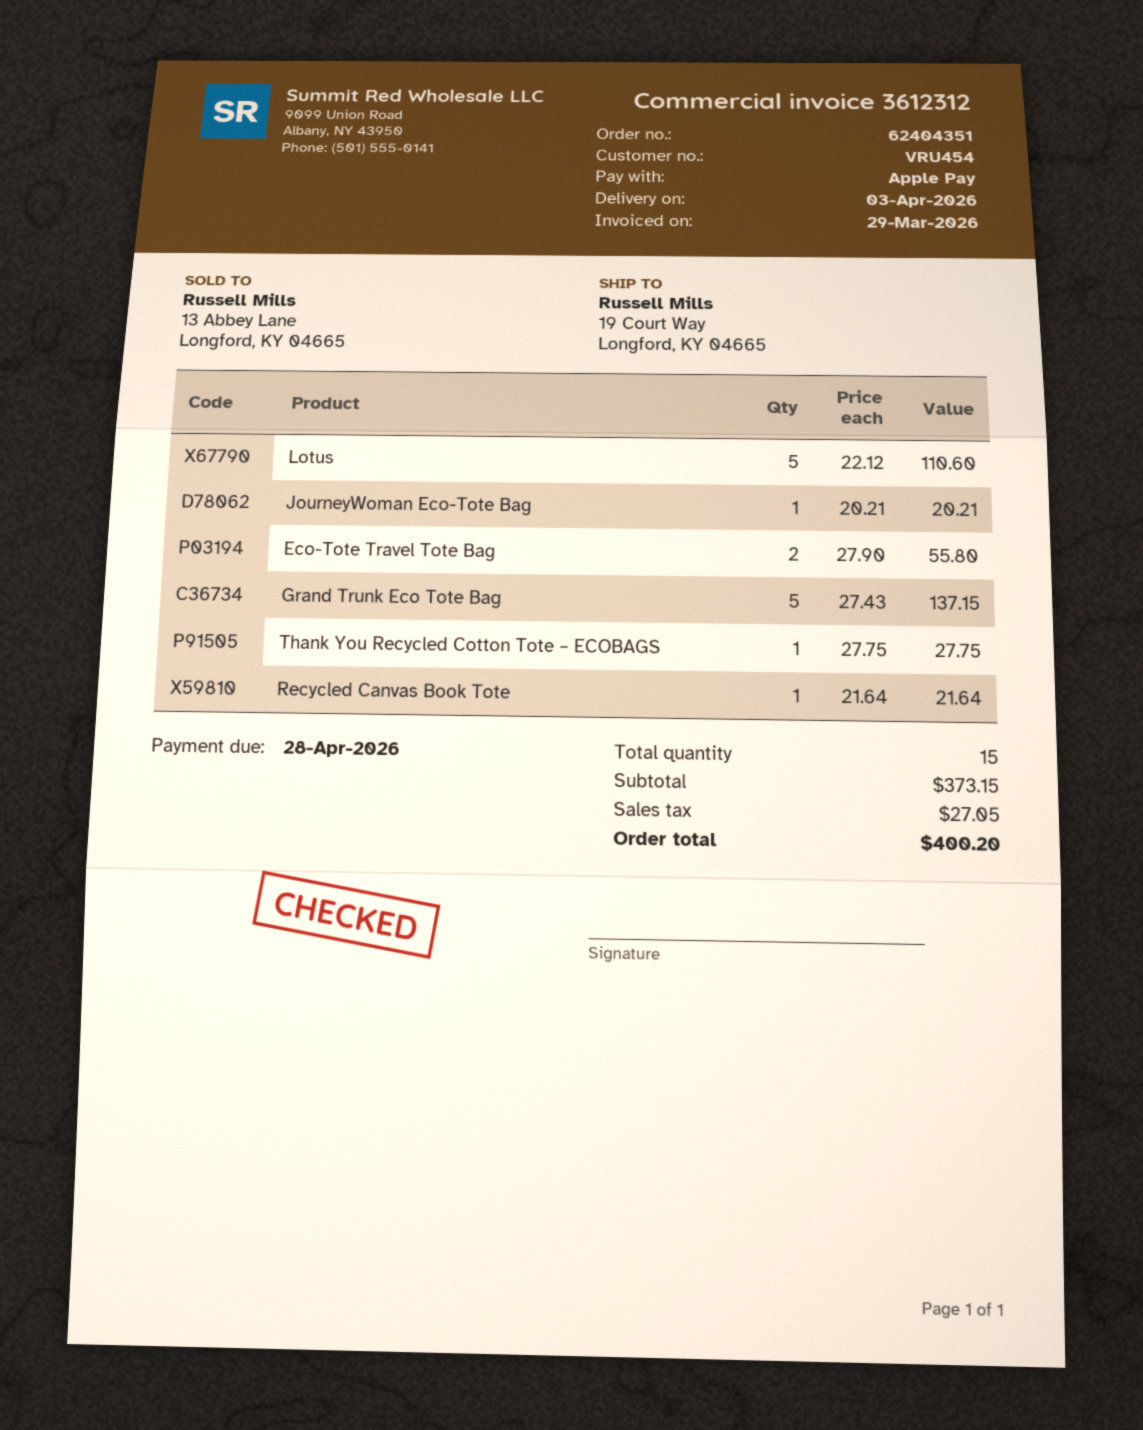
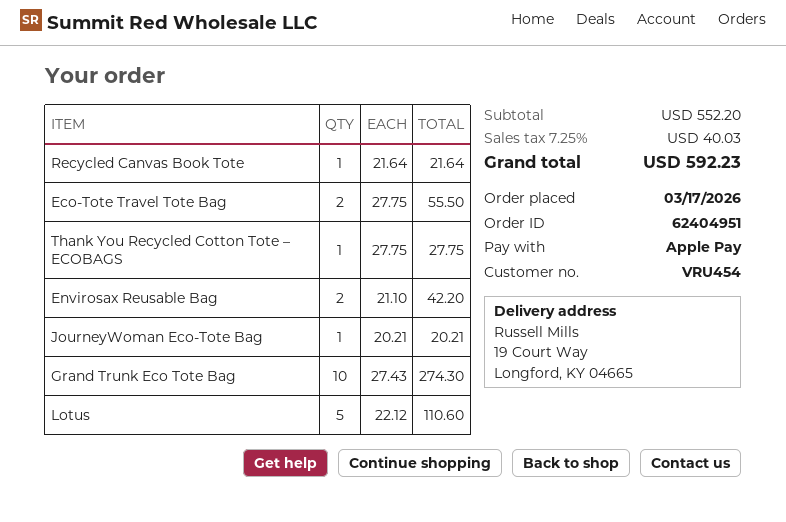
order number: 62404351 -> 62404951
Eco-Tote Travel Tote Bag: 2 x 27.90 = 55.80 -> 2 x 27.75 = 55.50
Grand Trunk Eco Tote Bag: 5 x 27.43 = 137.15 -> 10 x 27.43 = 274.30
Envirosax Reusable Bag: none -> 2 x 21.10 = 42.20
subtotal: 373.15 -> 552.20
tax: 27.05 -> 40.03
total: 400.20 -> 592.23

